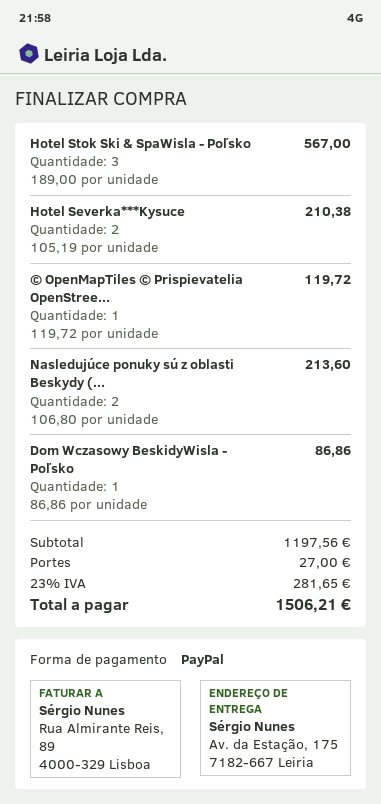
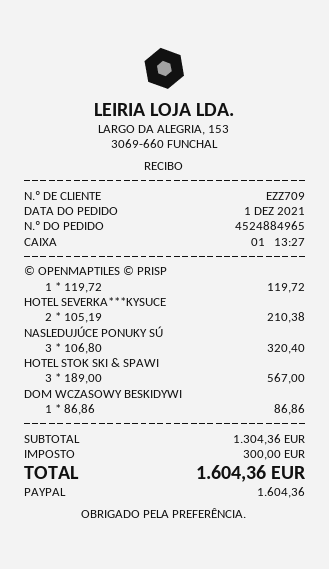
Nasledujúce ponuky sú z oblasti Beskydy (...: 2 x 106.80 = 213.60 -> 3 x 106.80 = 320.40
subtotal: 1197.56 -> 1304.36
shipping: 27.00 -> none
tax: 281.65 -> 300.00
total: 1506.21 -> 1604.36

